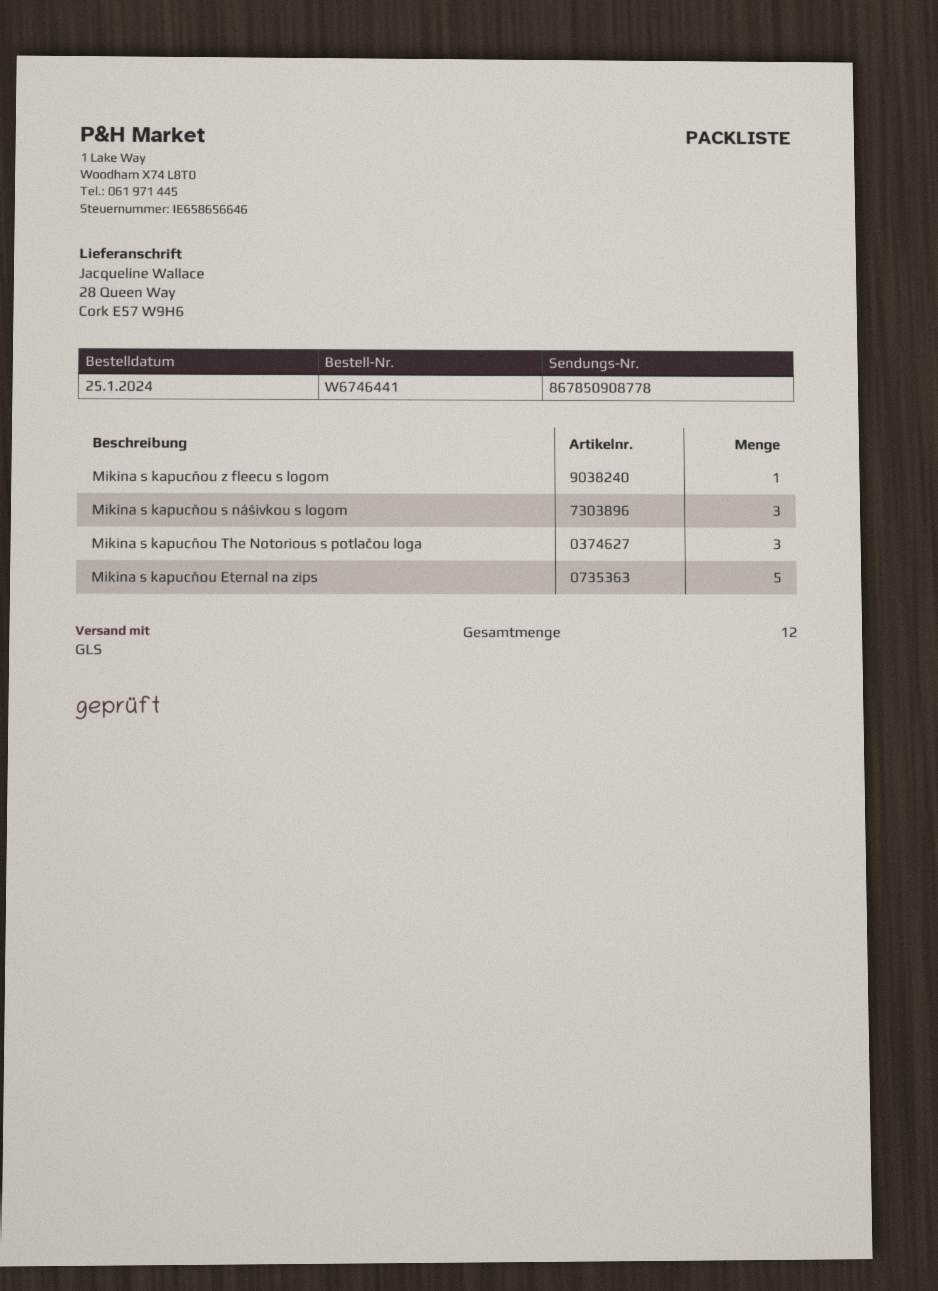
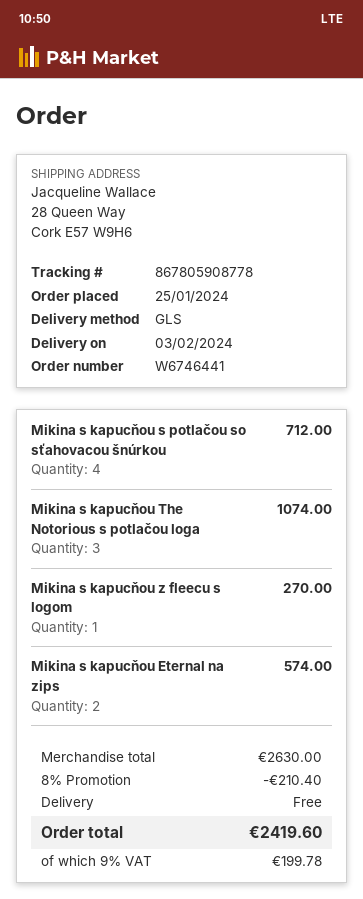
tracking number: 867850908778 -> 867805908778
Mikina s kapucňou s nášivkou s logom: 3 -> none
Mikina s kapucňou Eternal na zips: 5 -> 2
Mikina s kapucňou s potlačou so sťahovacou šnúrkou: none -> 4

